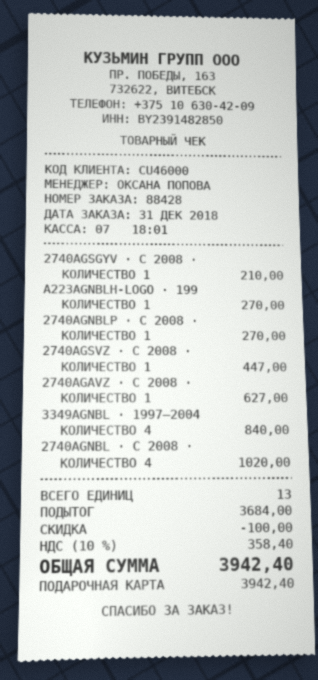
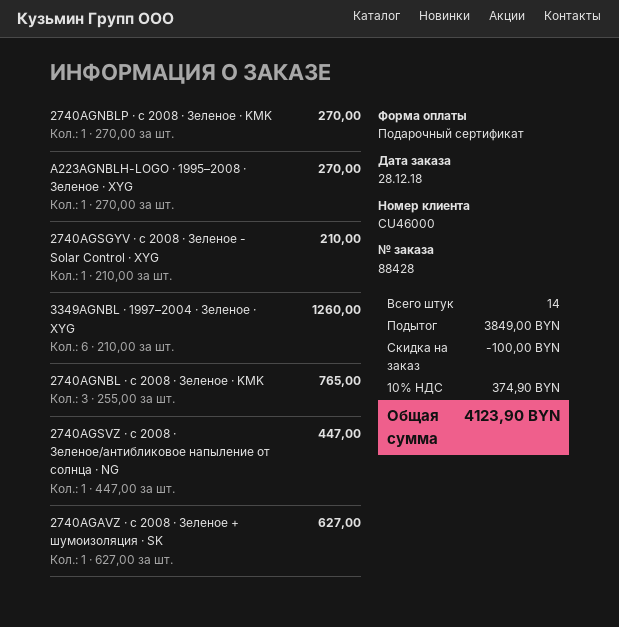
order date: 2018-12-31 -> 2018-12-28
3349AGNBL · 1997–2004: 4 for 840.00 -> 6 for 1260.00
2740AGNBL · С 2008 ·: 4 for 1020.00 -> 3 for 765.00
total quantity: 13 -> 14
subtotal: 3684.00 -> 3849.00
tax: 10% = 358.40 -> 10% = 374.90
total: 3942.40 -> 4123.90

